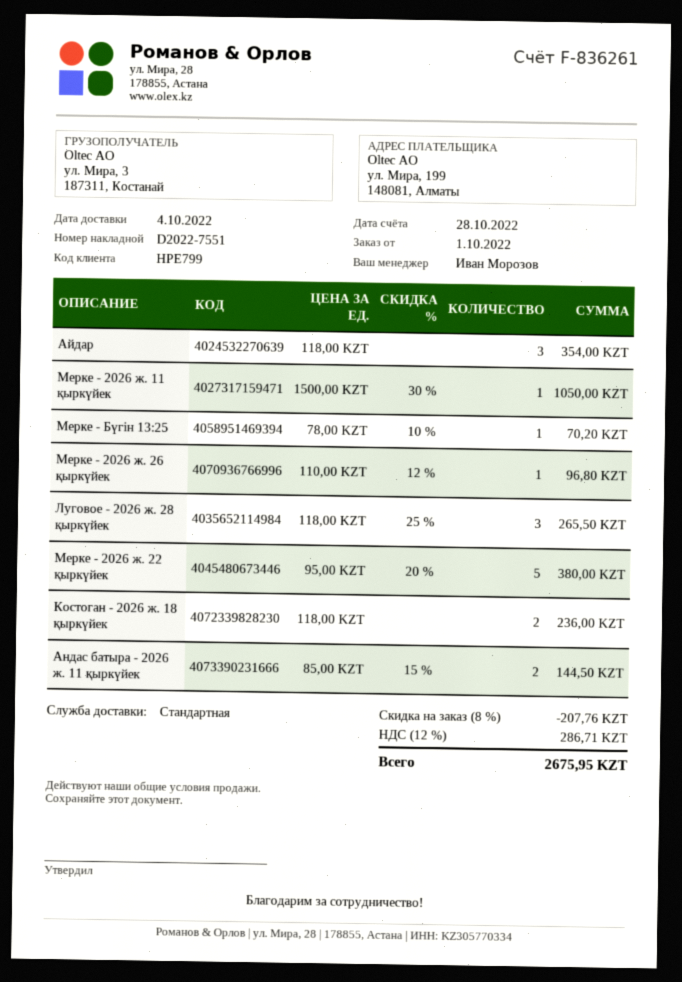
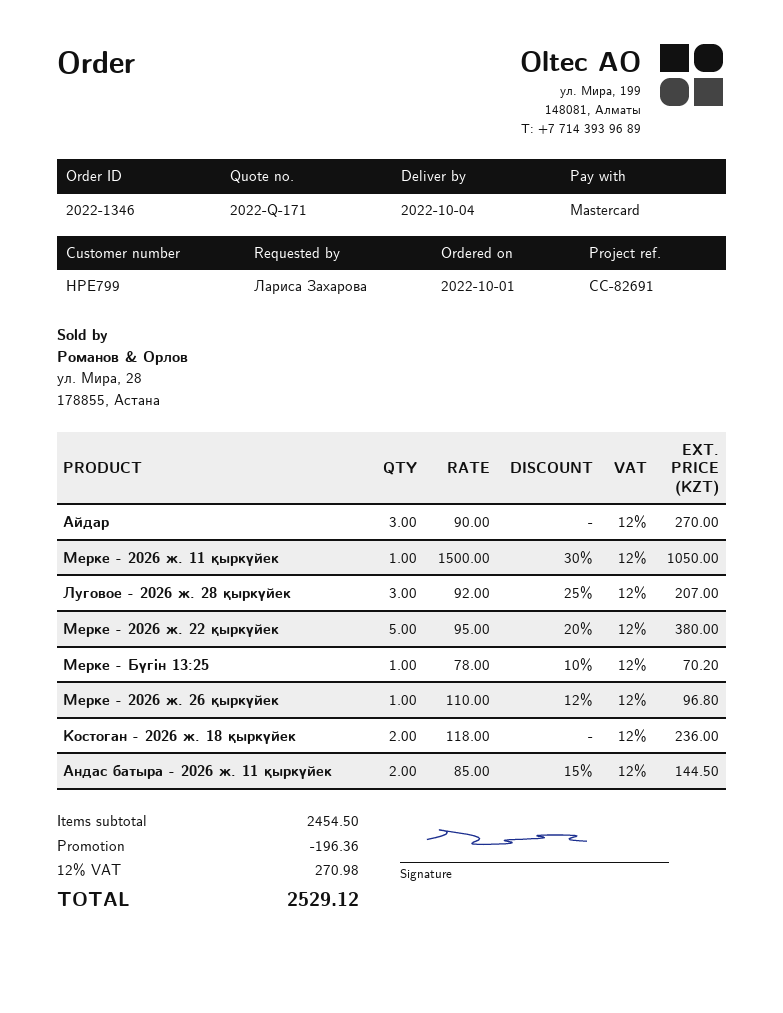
Айдар: 3 x 118.00 = 354.00 -> 3 x 90.00 = 270.00
Луговое - 2026 ж. 28 қыркүйек: 3 x 118.00 - 25% = 265.50 -> 3 x 92.00 - 25% = 207.00
discount: 207.76 -> 196.36
tax: 12% = 286.71 -> 12% = 270.98
total: 2675.95 -> 2529.12

